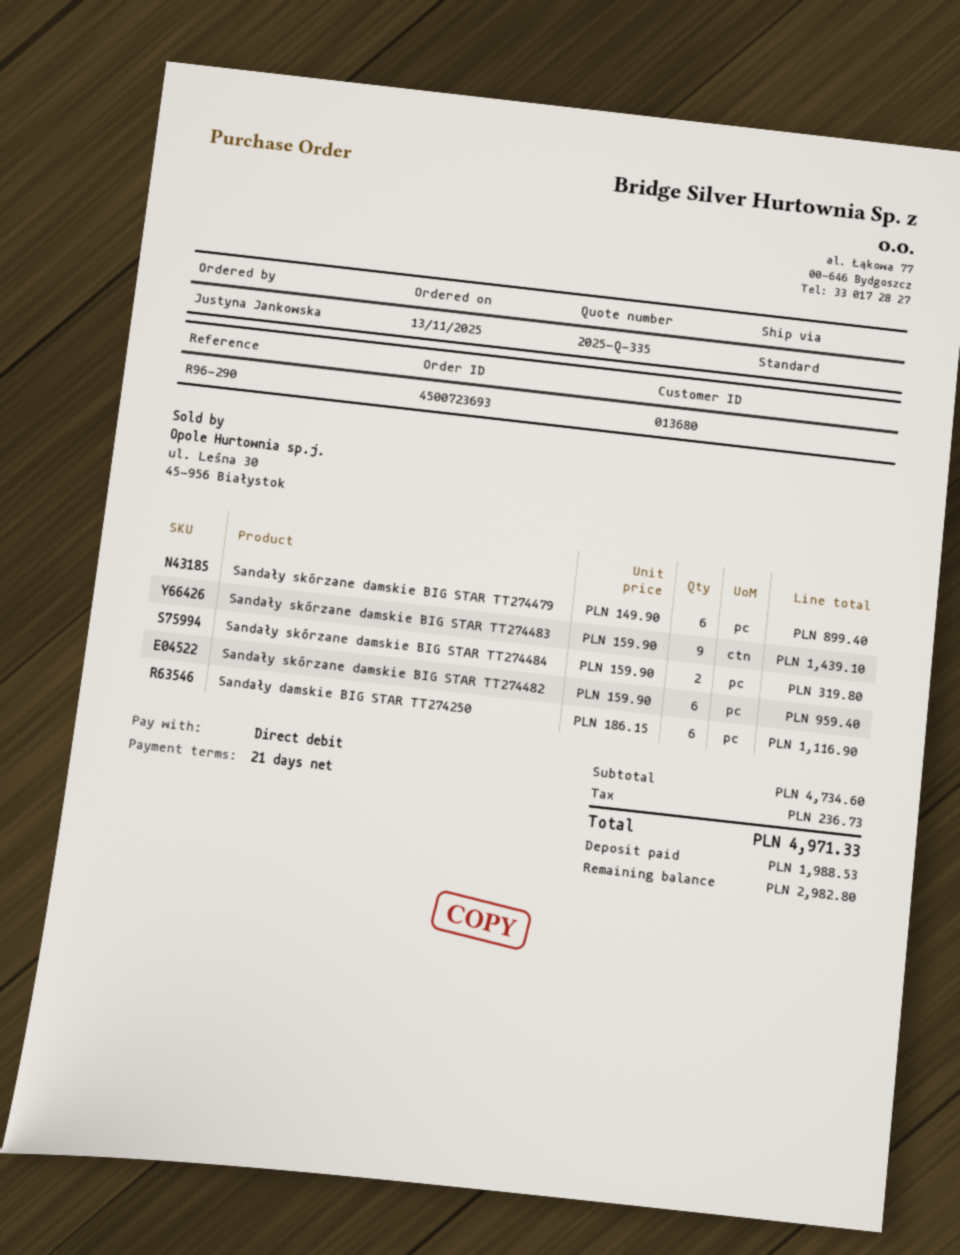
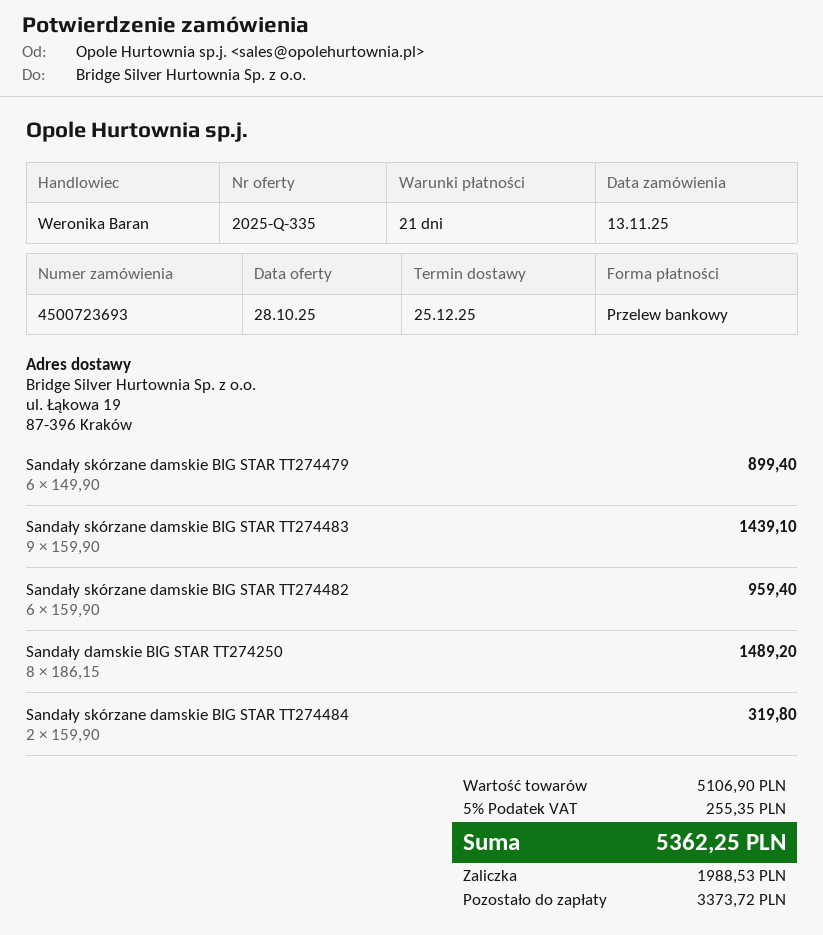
payment method: direct debit -> bank transfer
Sandały damskie BIG STAR TT274250: 6 x 186.15 = 1116.90 -> 8 x 186.15 = 1489.20
subtotal: 4734.60 -> 5106.90
tax: 236.73 -> 255.35
total: 4971.33 -> 5362.25
balance: 2982.80 -> 3373.72

